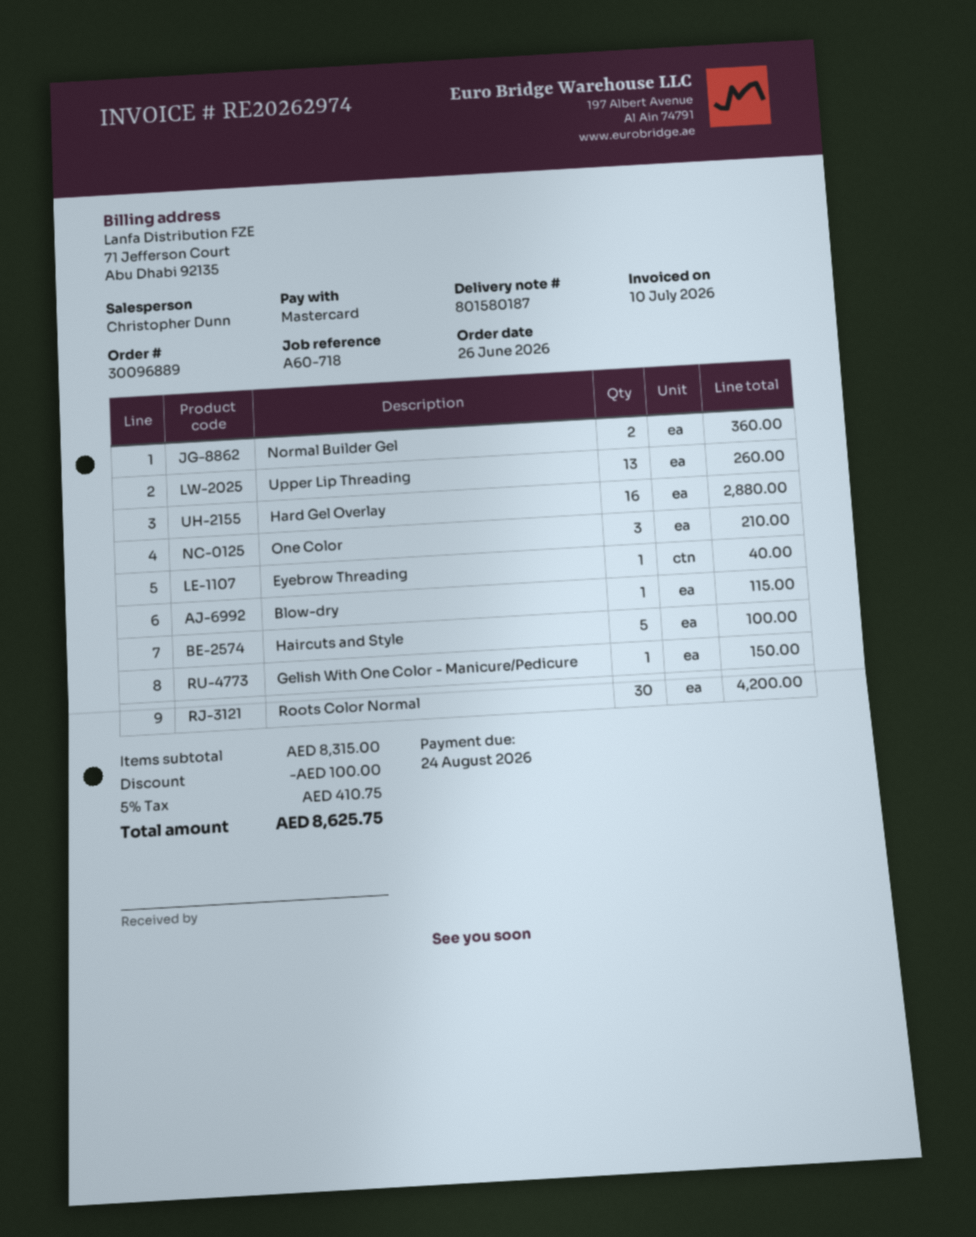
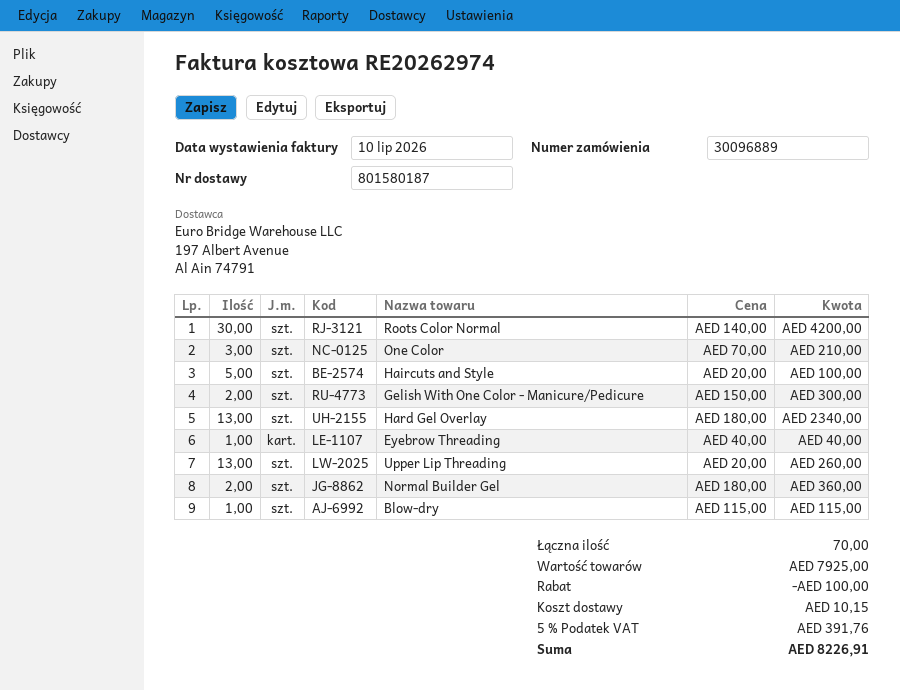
Hard Gel Overlay: 16 for 2880.00 -> 13 for 2340.00
Gelish With One Color - Manicure/Pedicure: 1 for 150.00 -> 2 for 300.00
subtotal: 8315.00 -> 7925.00
shipping: none -> 10.15
tax: 5% = 410.75 -> 5% = 391.76
total: 8625.75 -> 8226.91

